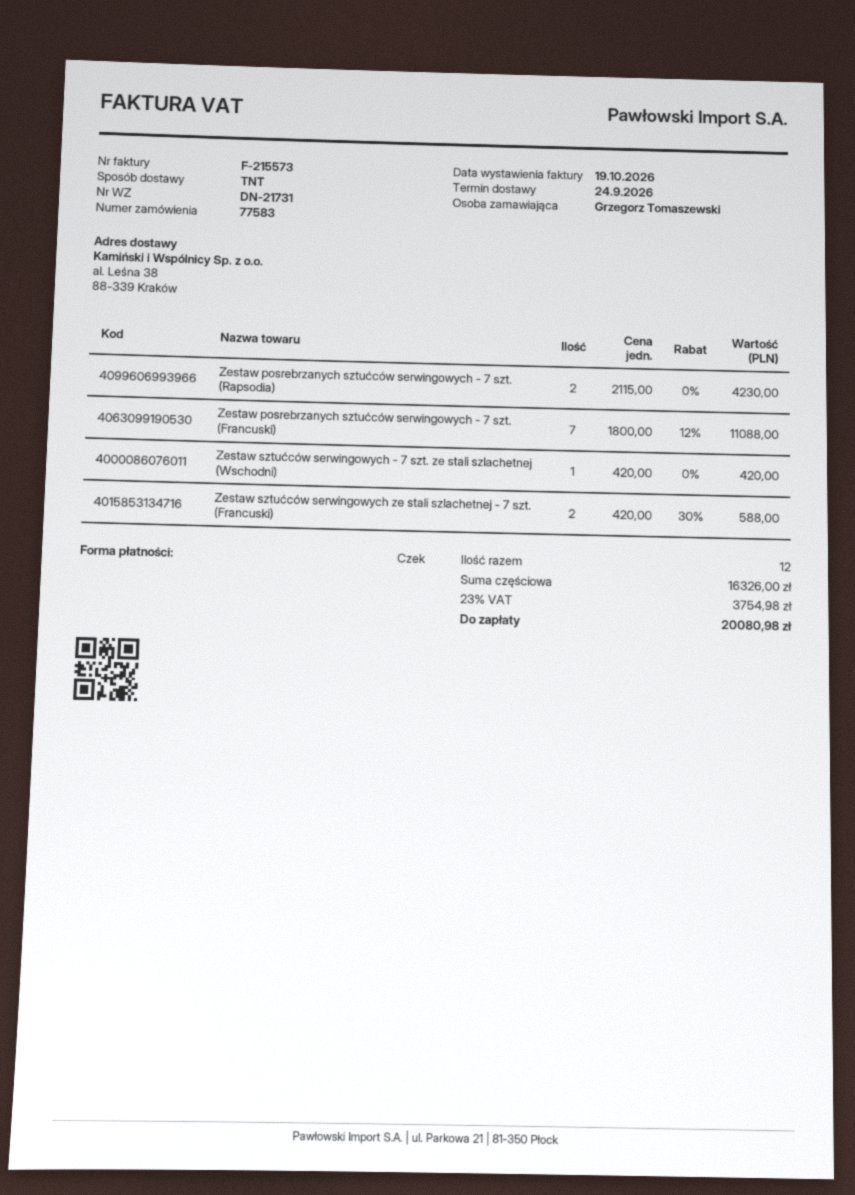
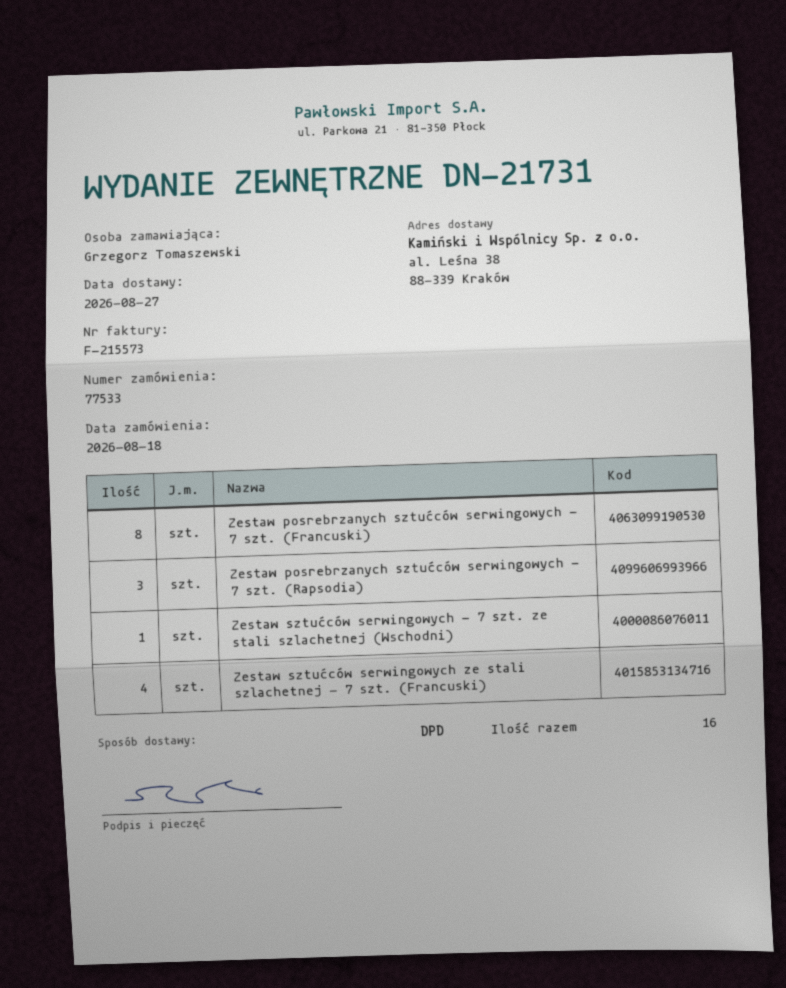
order number: 77583 -> 77533
delivery date: 2026-09-24 -> 2026-08-27
shipping method: TNT -> DPD
Zestaw posrebrzanych sztućców serwingowych - 7 szt. (Rapsodia): 2 -> 3
Zestaw posrebrzanych sztućców serwingowych - 7 szt. (Francuski): 7 -> 8
Zestaw sztućców serwingowych ze stali szlachetnej - 7 szt. (Francuski): 2 -> 4
total quantity: 12 -> 16

